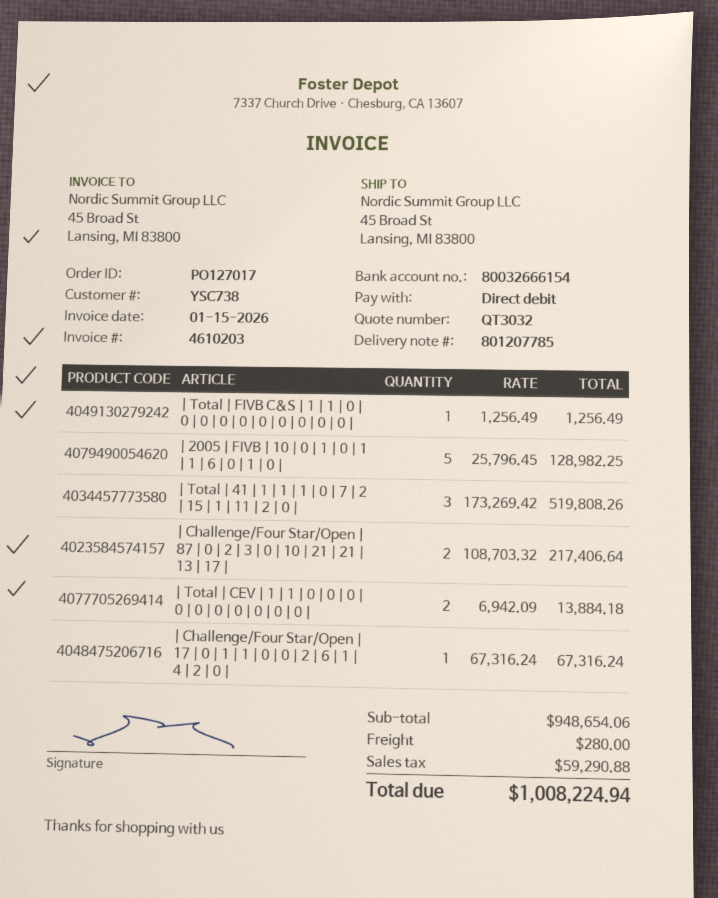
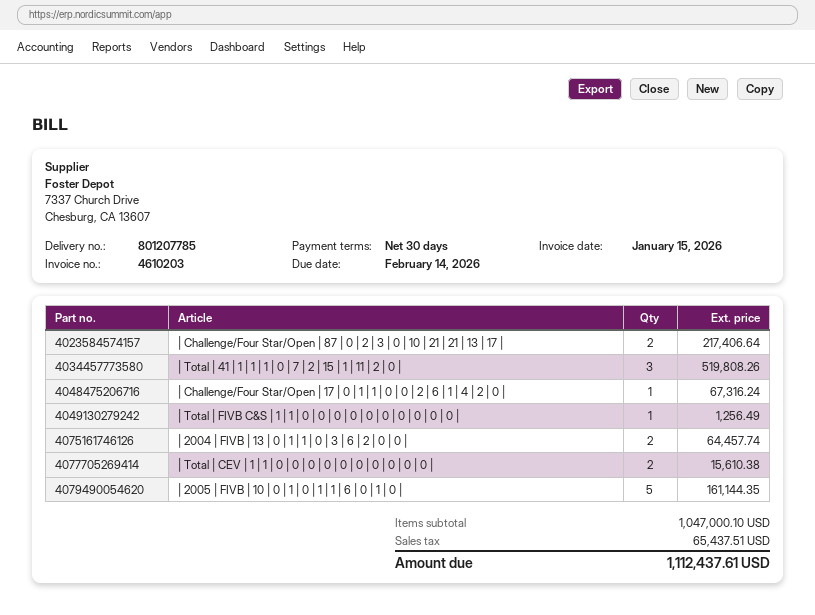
| 2005 | FIVB | 10 | 0 | 1 | 0 | 1 | 1 | 6 | 0 | 1 | 0 |: 5 for 128982.25 -> 5 for 161144.35
| Total | CEV | 1 | 1 | 0 | 0 | 0 | 0 | 0 | 0 | 0 | 0 | 0 | 0 |: 2 for 13884.18 -> 2 for 15610.38
| 2004 | FIVB | 13 | 0 | 1 | 1 | 0 | 3 | 6 | 2 | 0 | 0 |: none -> 2 for 64457.74
subtotal: 948654.06 -> 1047000.10
shipping: 280.00 -> none
tax: 59290.88 -> 65437.51
total: 1008224.94 -> 1112437.61

